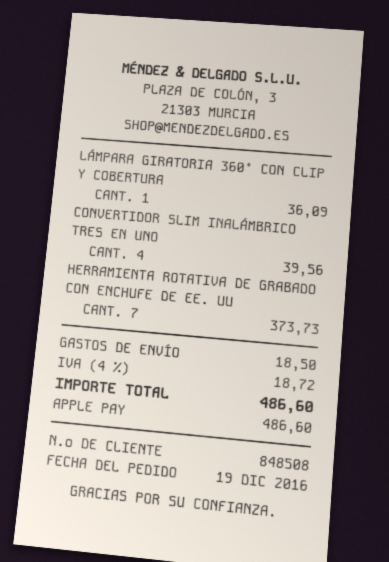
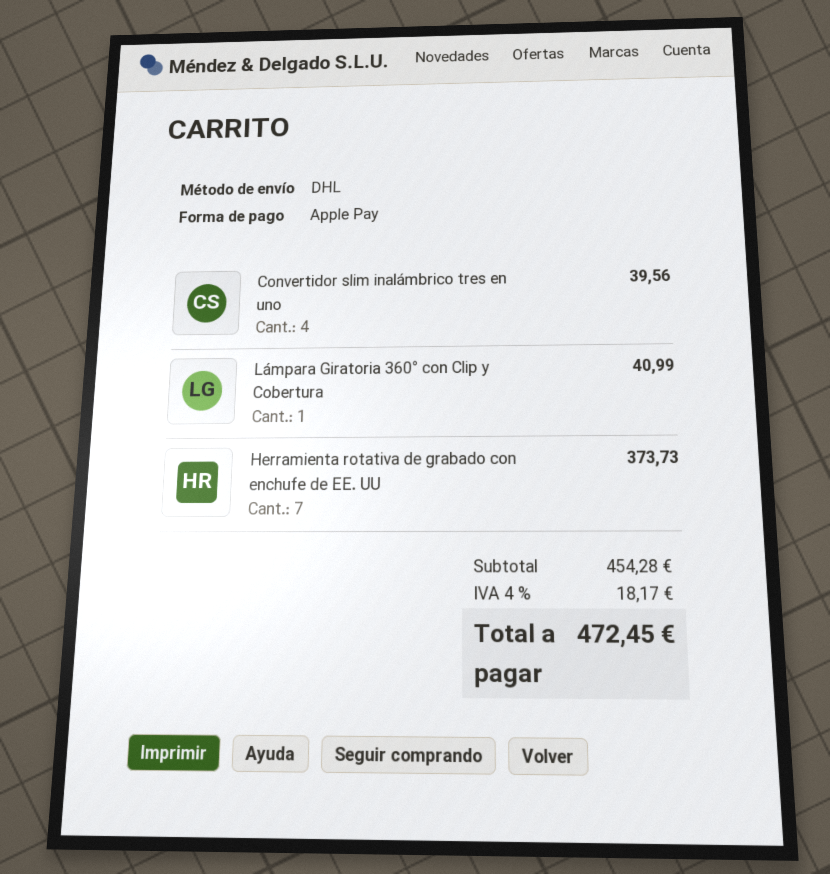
LÁMPARA GIRATORIA 360° CON CLIP Y COBERTURA: 1 for 36.09 -> 1 for 40.99
shipping: 18.50 -> none
tax: 4% = 18.72 -> 4% = 18.17
total: 486.60 -> 472.45

